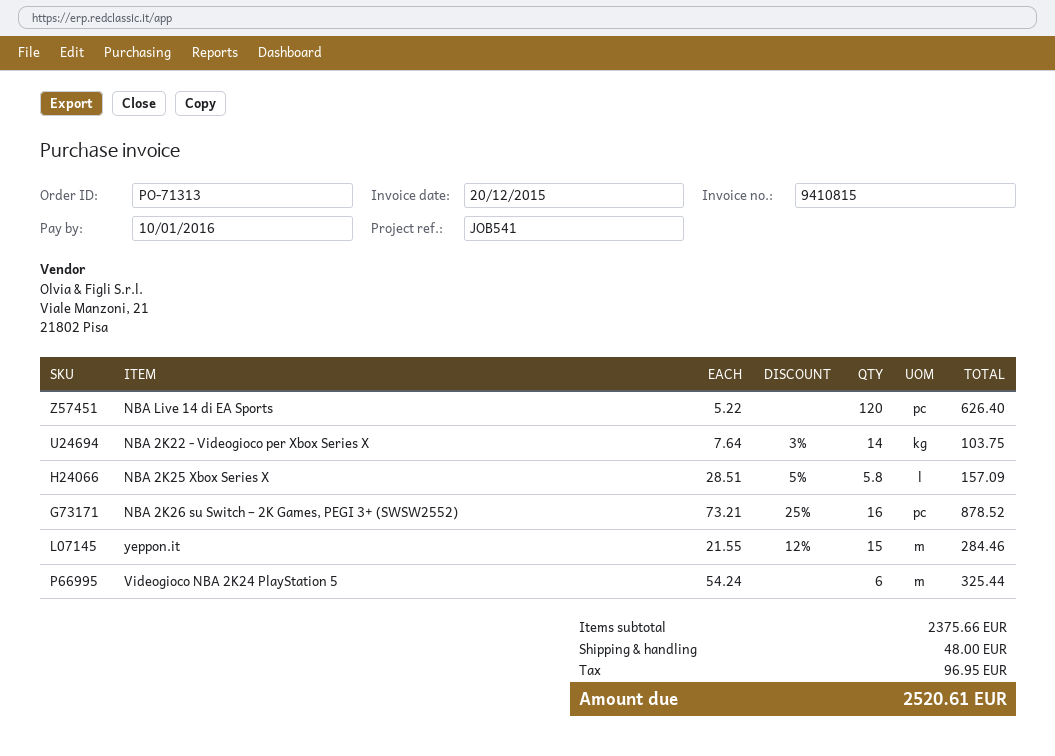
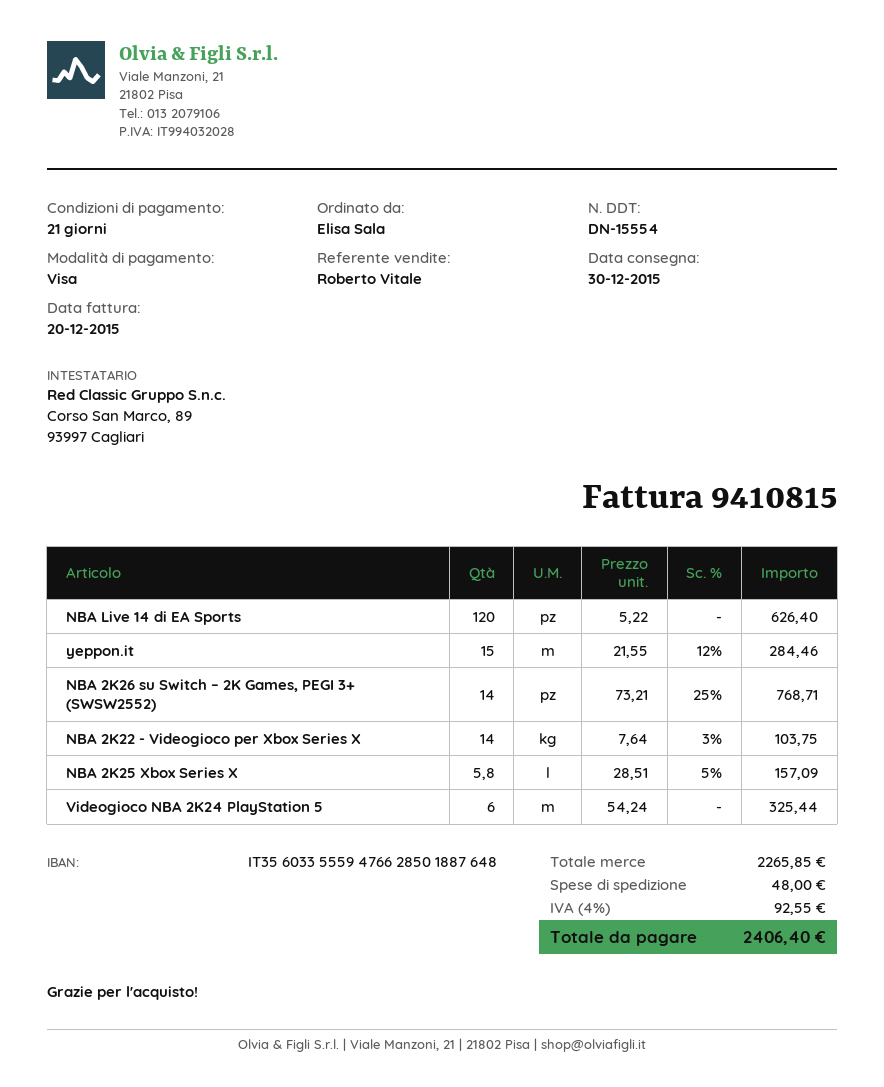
NBA 2K26 su Switch – 2K Games, PEGI 3+ (SWSW2552): 16 x 73.21 - 25% = 878.52 -> 14 x 73.21 - 25% = 768.71
subtotal: 2375.66 -> 2265.85
tax: 96.95 -> 92.55
total: 2520.61 -> 2406.40

